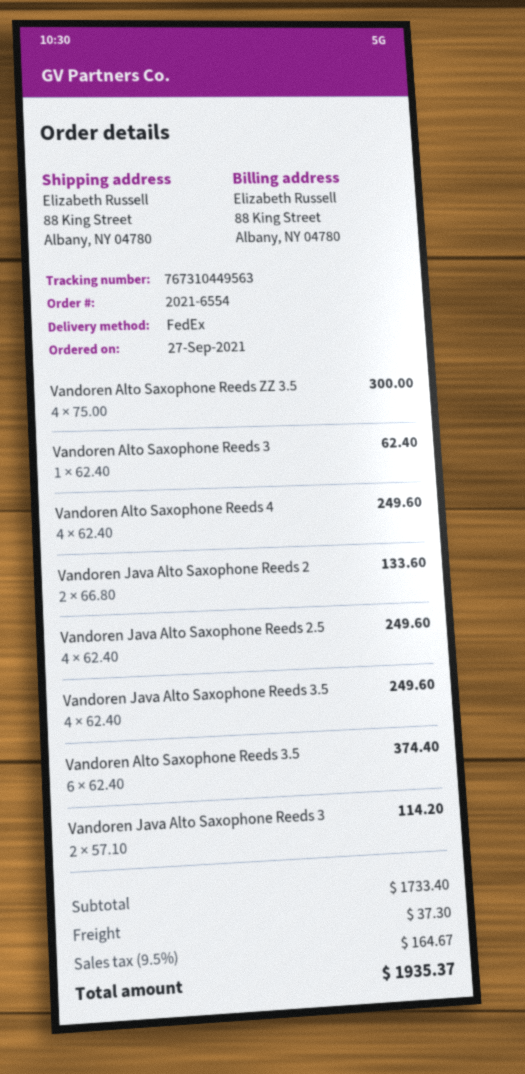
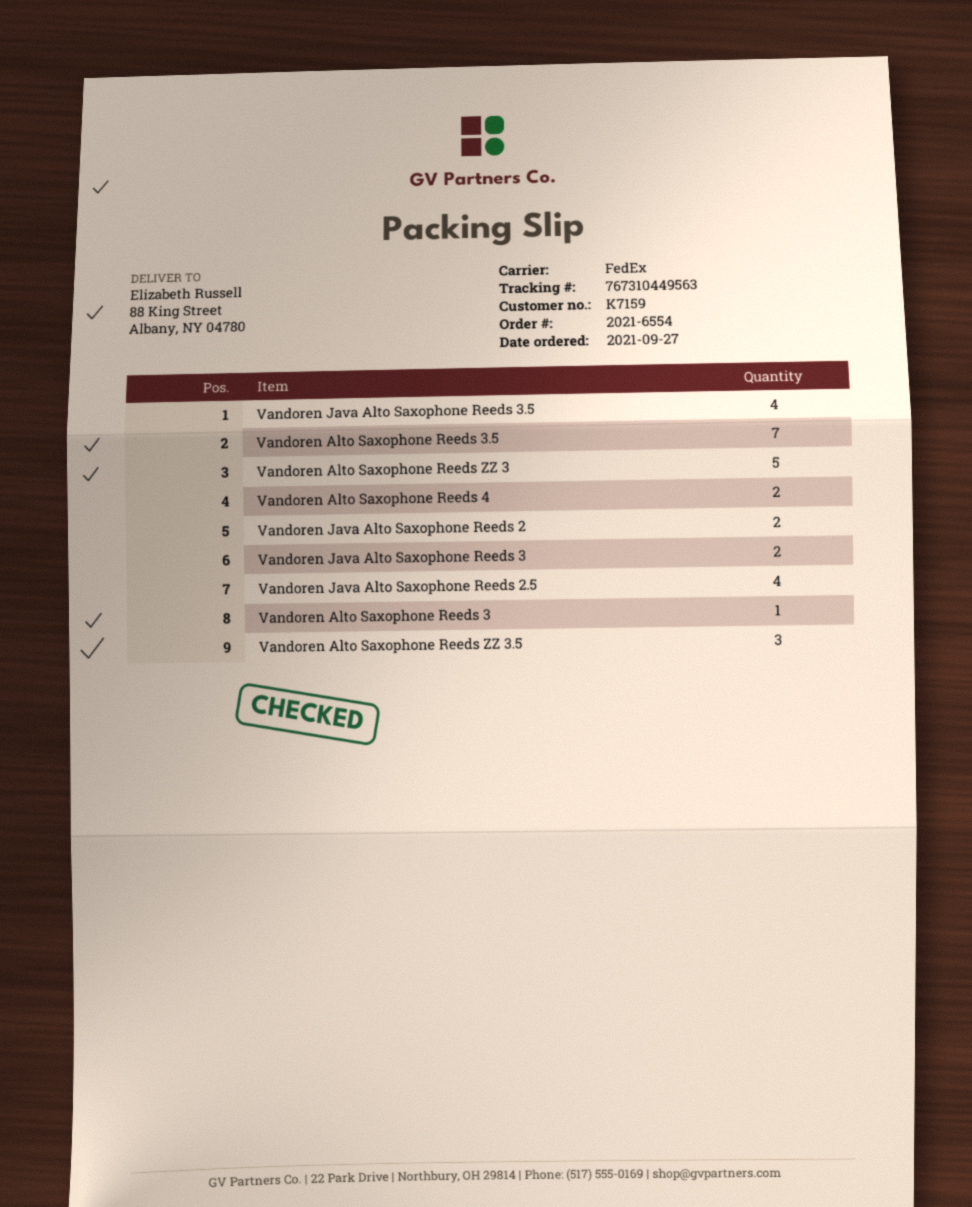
Vandoren Alto Saxophone Reeds ZZ 3.5: 4 -> 3
Vandoren Alto Saxophone Reeds 4: 4 -> 2
Vandoren Alto Saxophone Reeds 3.5: 6 -> 7
Vandoren Alto Saxophone Reeds ZZ 3: none -> 5

